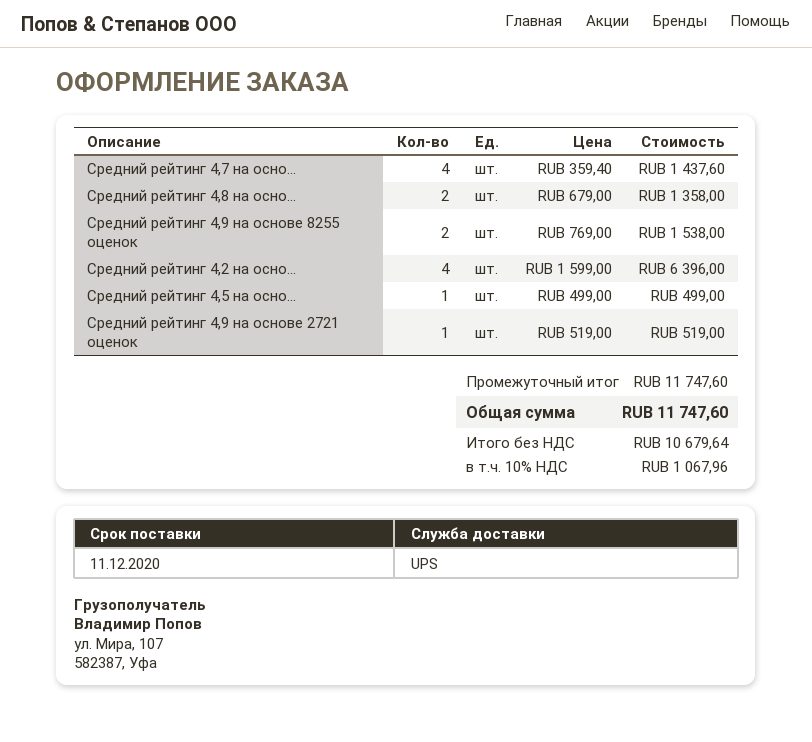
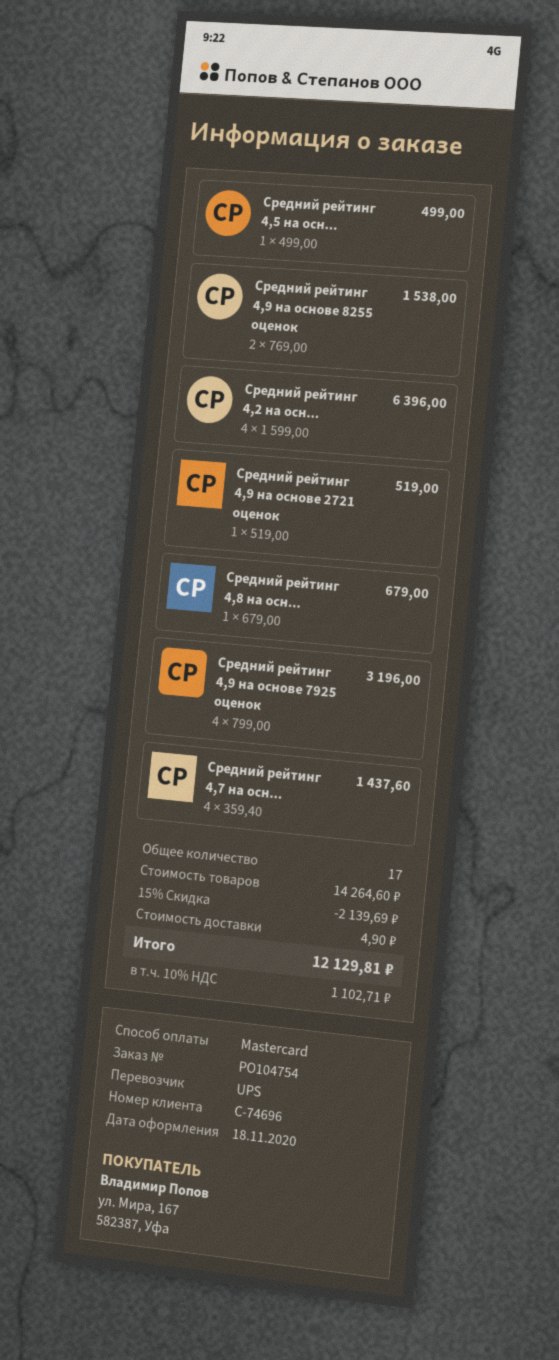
Средний рейтинг 4,8 на осно...: 2 x 679.00 = 1358.00 -> 1 x 679.00 = 679.00
Средний рейтинг 4,9 на основе 7925 оценок: none -> 4 x 799.00 = 3196.00
subtotal: 11747.60 -> 14264.60
discount: none -> 15% = 2139.69
shipping: none -> 4.90
tax: 10% = 1067.96 -> 10% = 1102.71
total: 11747.60 -> 12129.81

